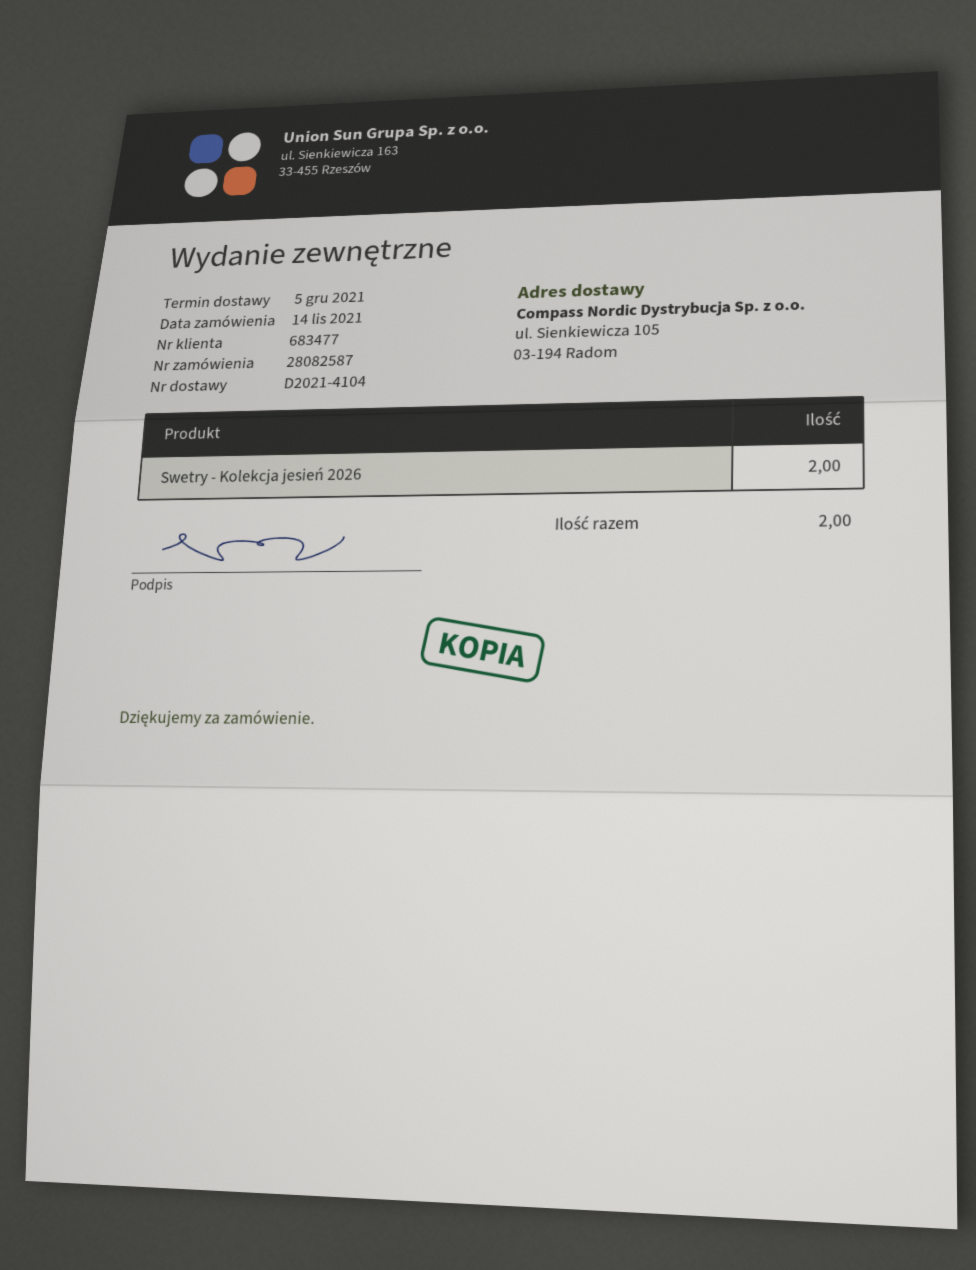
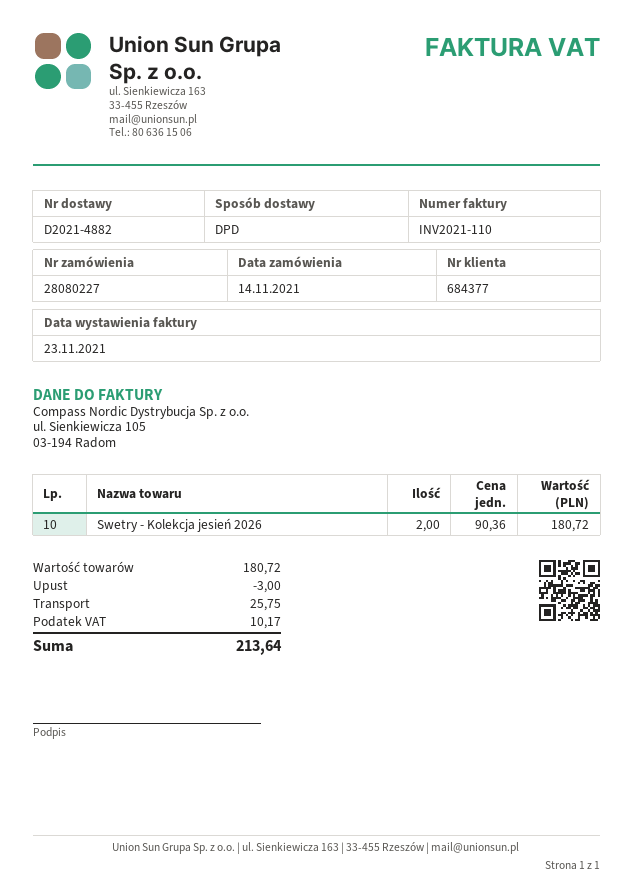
order number: 28082587 -> 28080227
delivery note number: D2021-4104 -> D2021-4882
customer number: 683477 -> 684377

